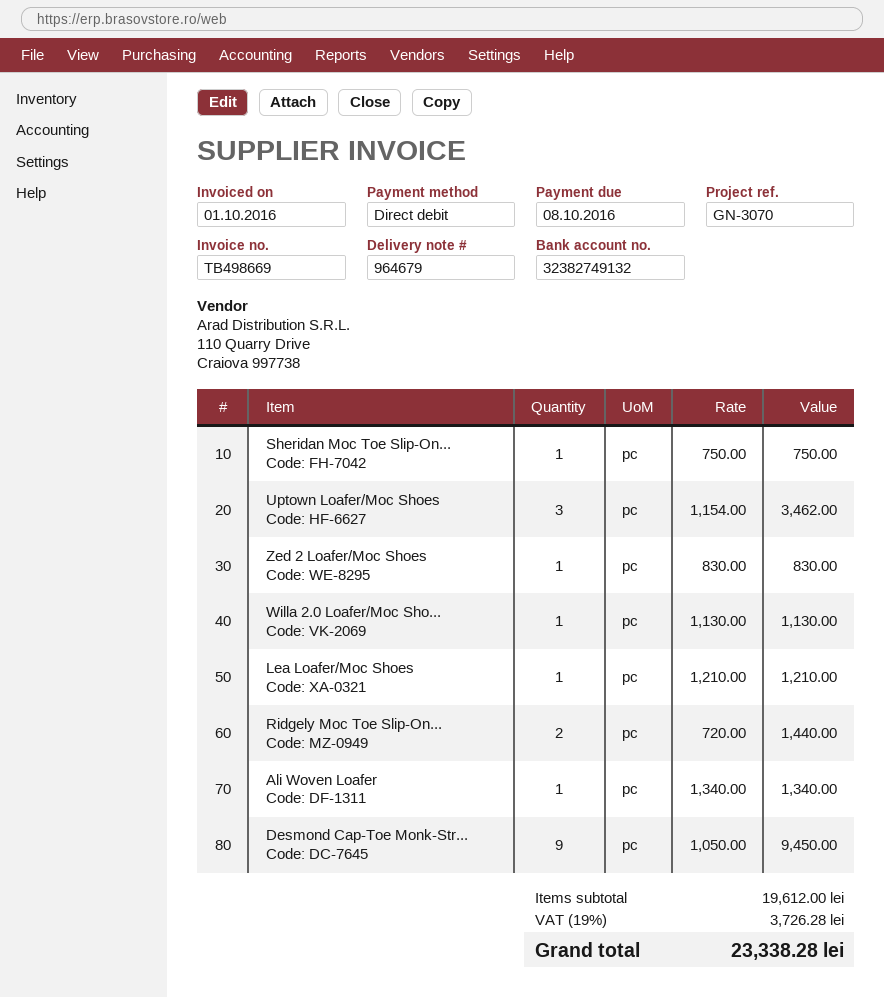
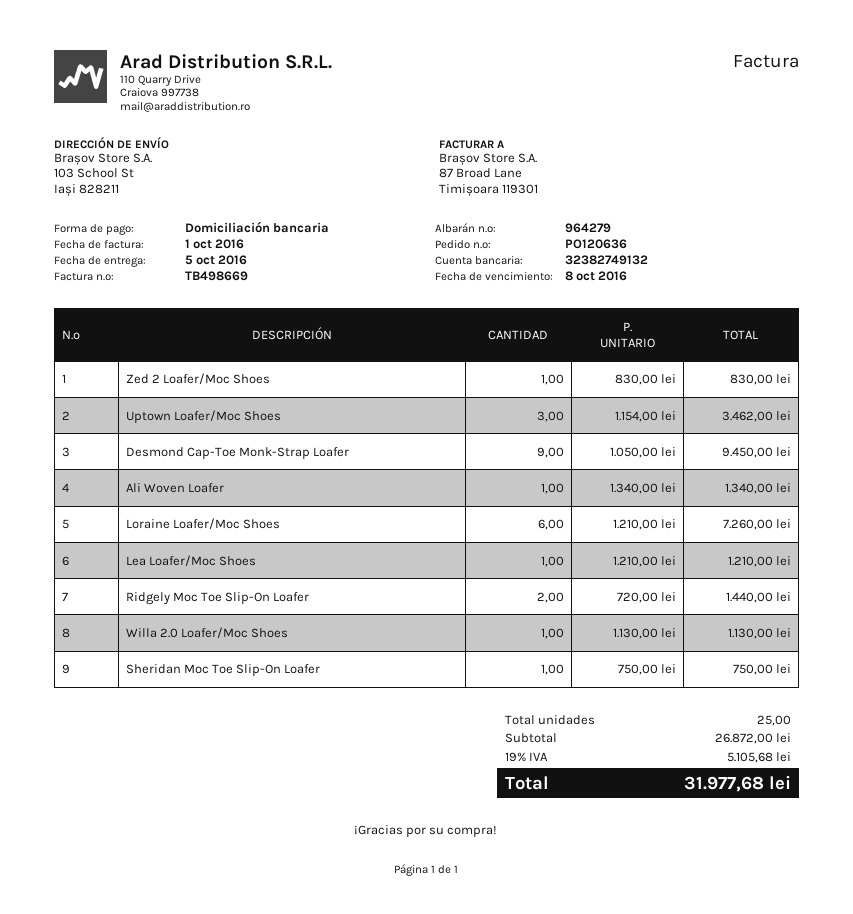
delivery note number: 964679 -> 964279
Loraine Loafer/Moc Shoes: none -> 6 x 1210.00 = 7260.00
subtotal: 19612.00 -> 26872.00
tax: 19% = 3726.28 -> 19% = 5105.68
total: 23338.28 -> 31977.68

